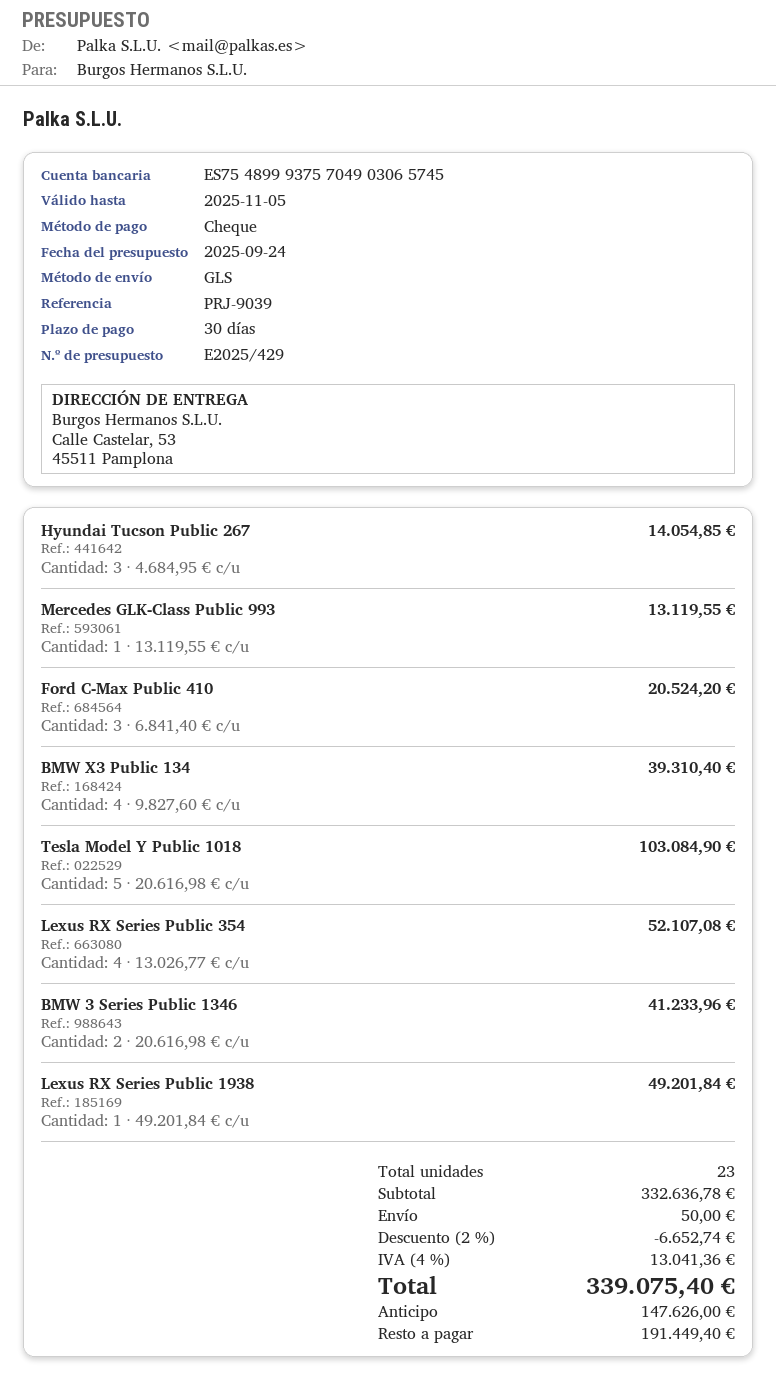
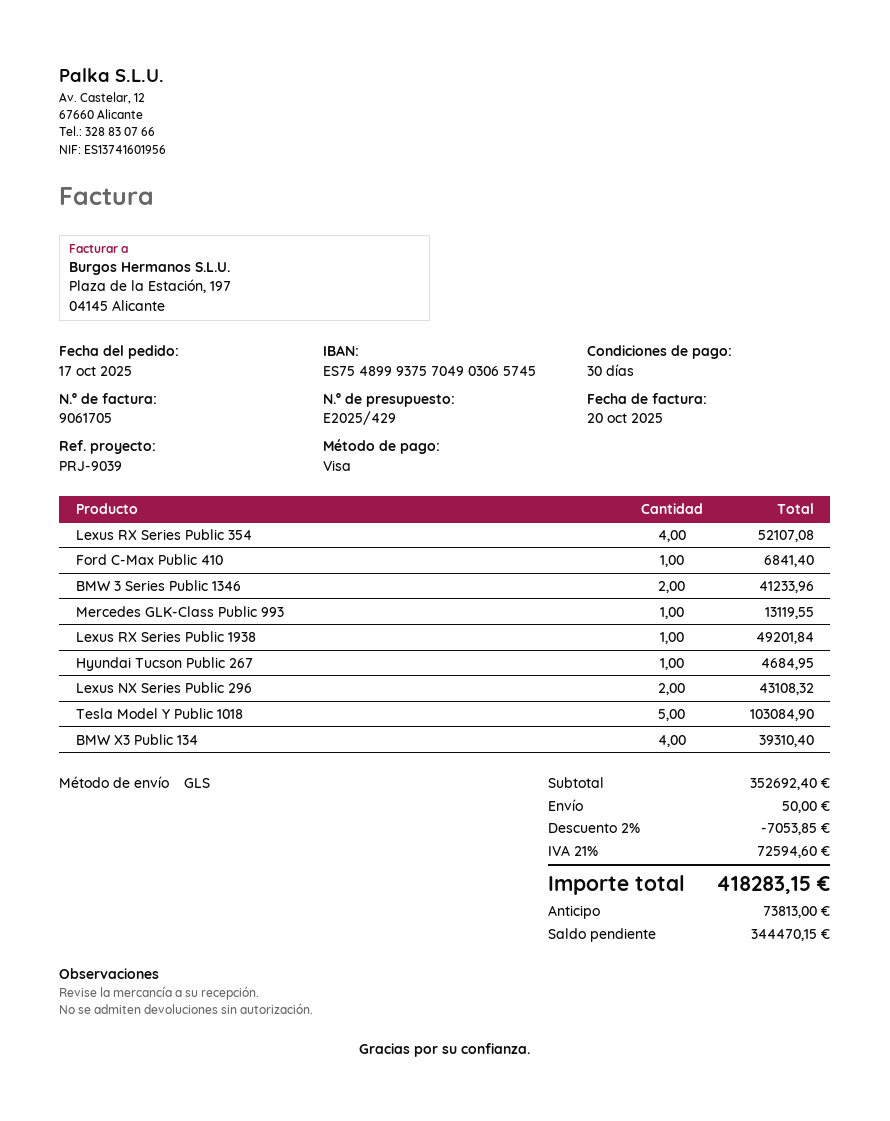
payment method: cheque -> Visa
Hyundai Tucson Public 267: 3 for 14054.85 -> 1 for 4684.95
Ford C-Max Public 410: 3 for 20524.20 -> 1 for 6841.40
Lexus NX Series Public 296: none -> 2 for 43108.32
subtotal: 332636.78 -> 352692.40
discount: 2% = 6652.74 -> 2% = 7053.85
tax: 4% = 13041.36 -> 21% = 72594.60
total: 339075.40 -> 418283.15
deposit: 147626.00 -> 73813.00
balance: 191449.40 -> 344470.15

